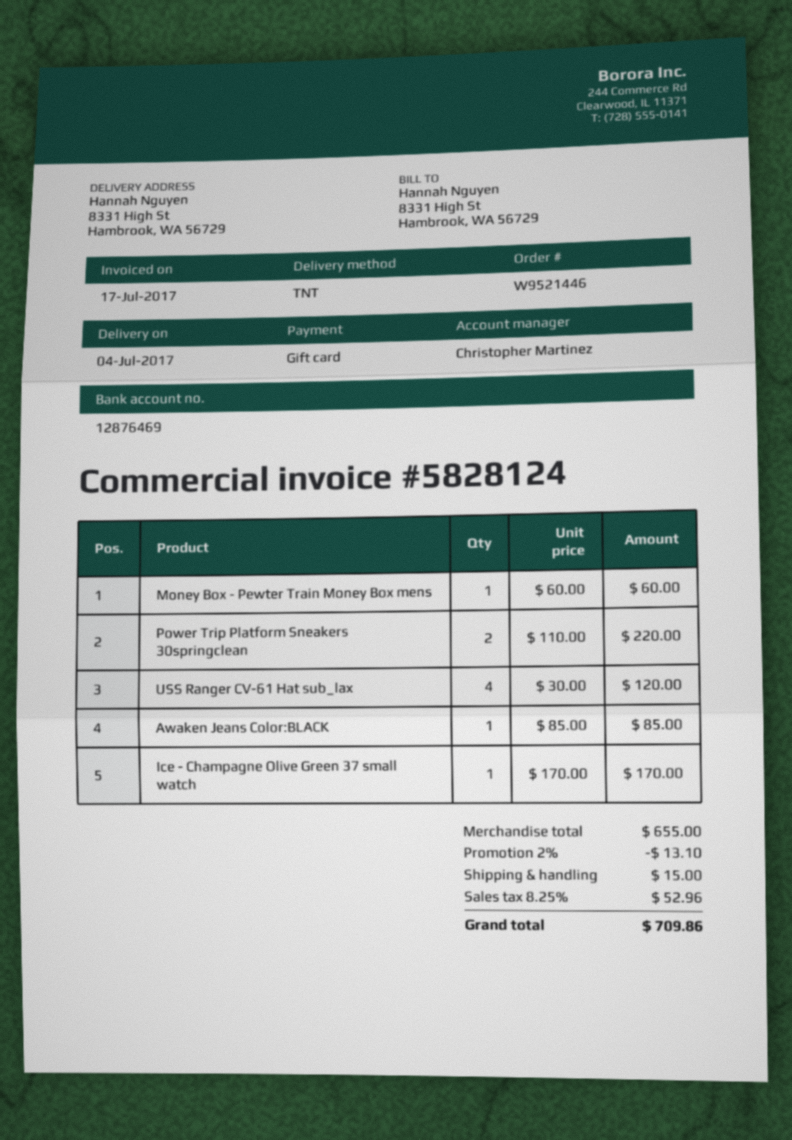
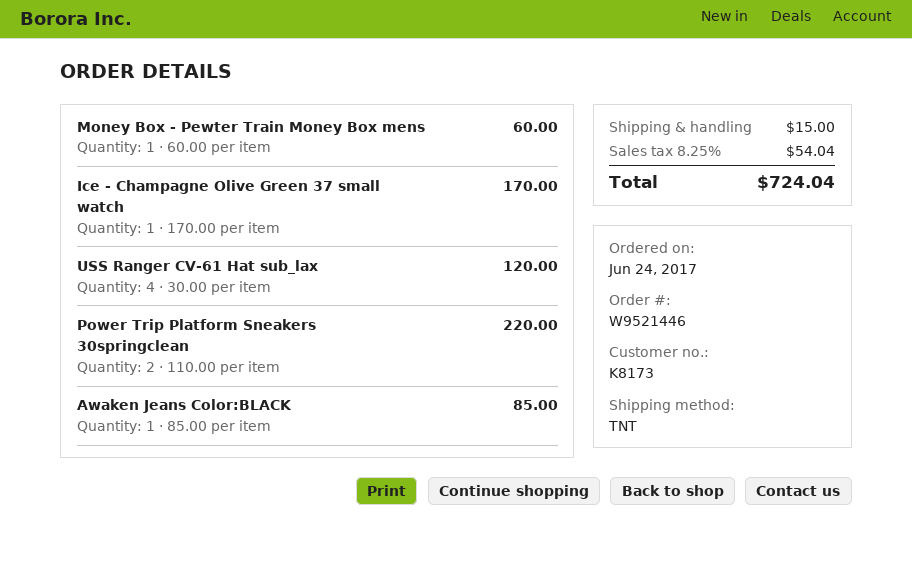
discount: 2% = 13.10 -> none
tax: 8.25% = 52.96 -> 8.25% = 54.04
total: 709.86 -> 724.04

